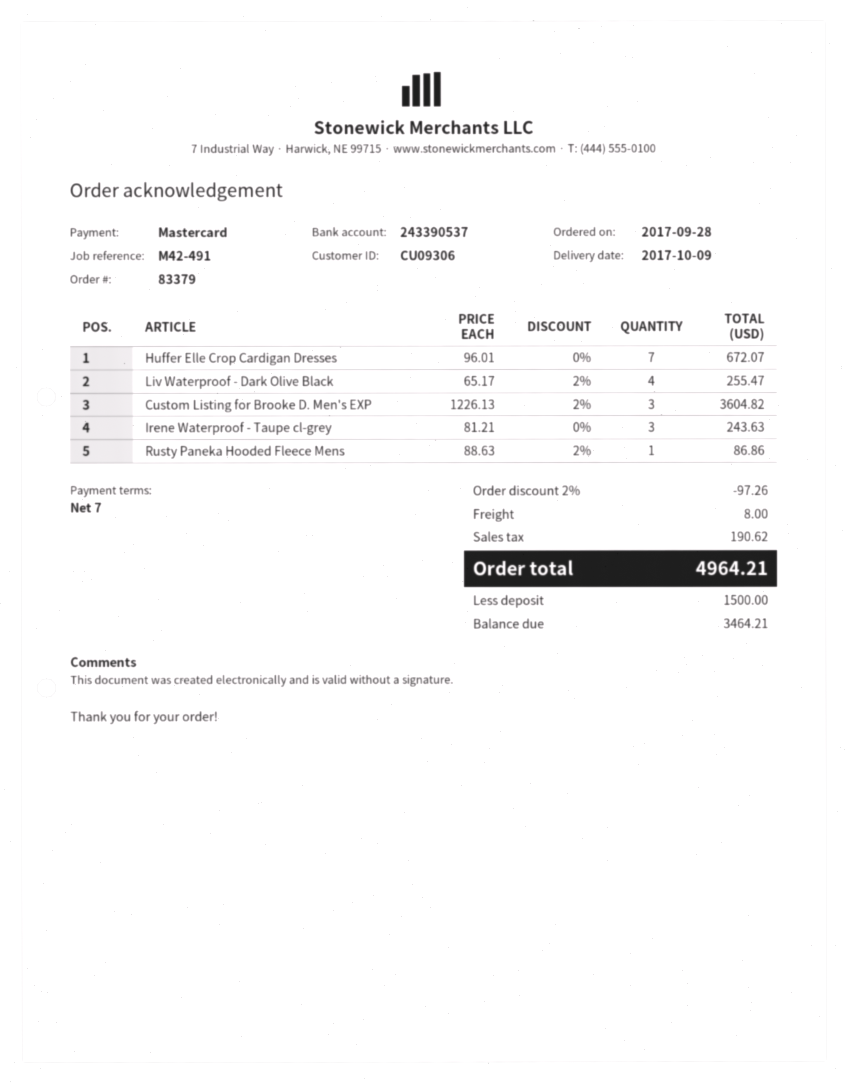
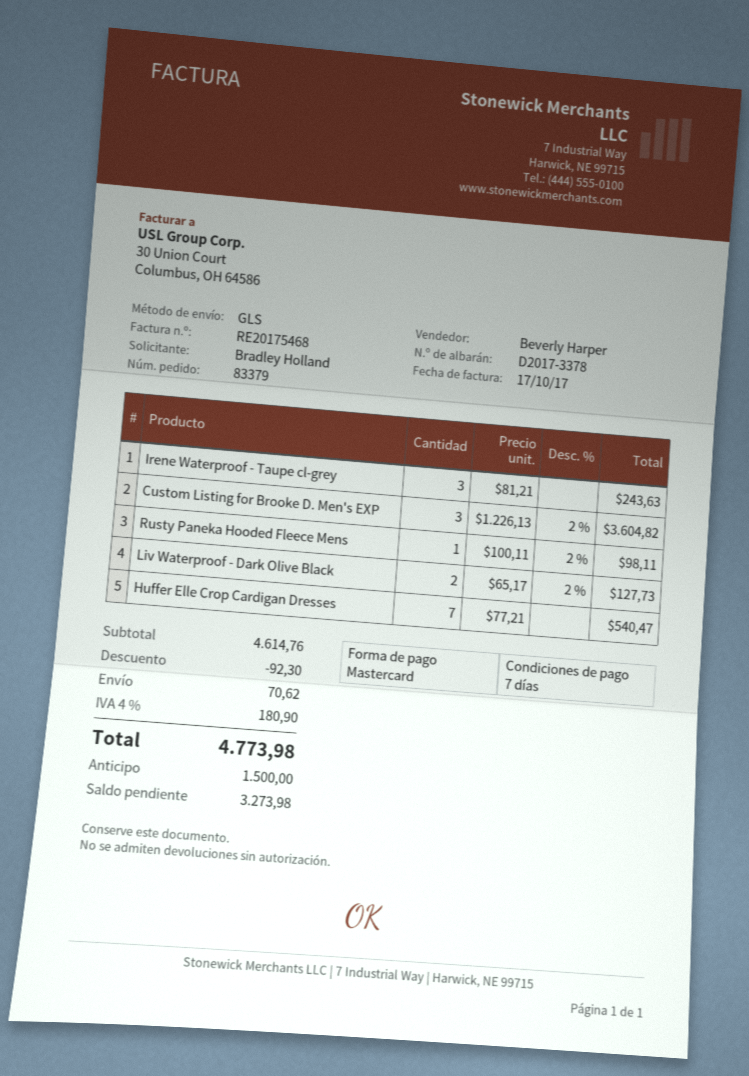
Huffer Elle Crop Cardigan Dresses: 7 x 96.01 = 672.07 -> 7 x 77.21 = 540.47
Liv Waterproof - Dark Olive Black: 4 x 65.17 - 2% = 255.47 -> 2 x 65.17 - 2% = 127.73
Rusty Paneka Hooded Fleece Mens: 1 x 88.63 - 2% = 86.86 -> 1 x 100.11 - 2% = 98.11
discount: 97.26 -> 92.30
shipping: 8.00 -> 70.62
tax: 190.62 -> 180.90
total: 4964.21 -> 4773.98
balance: 3464.21 -> 3273.98

